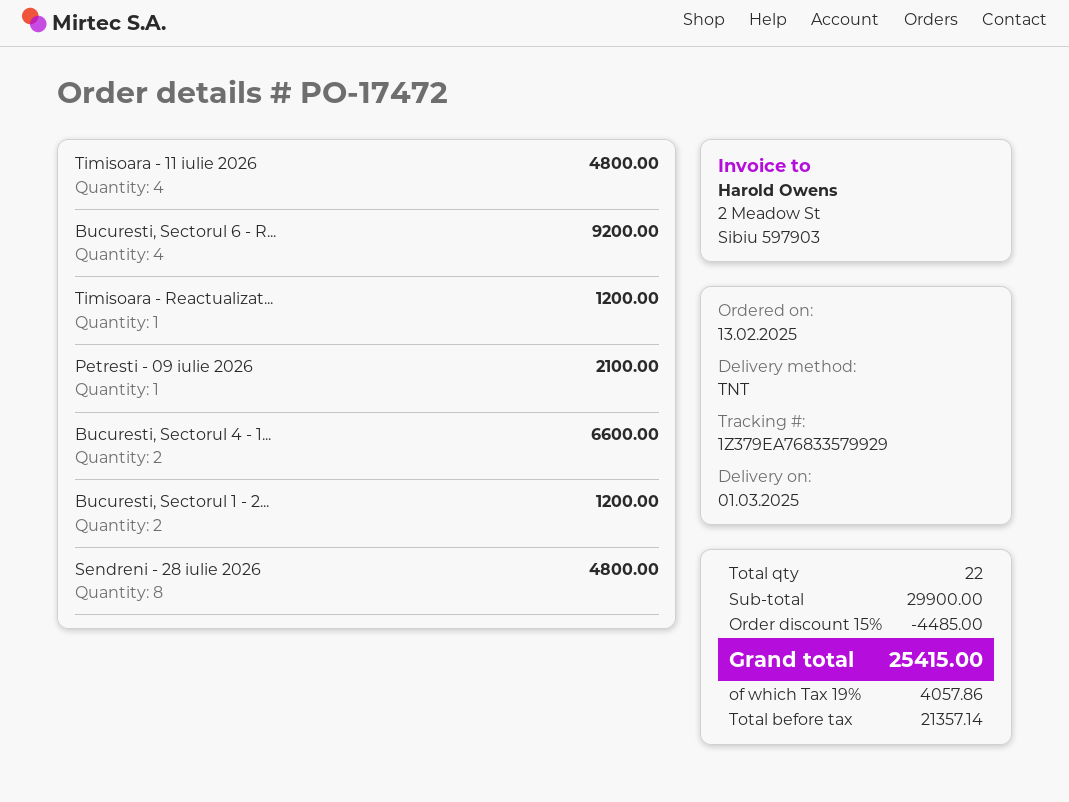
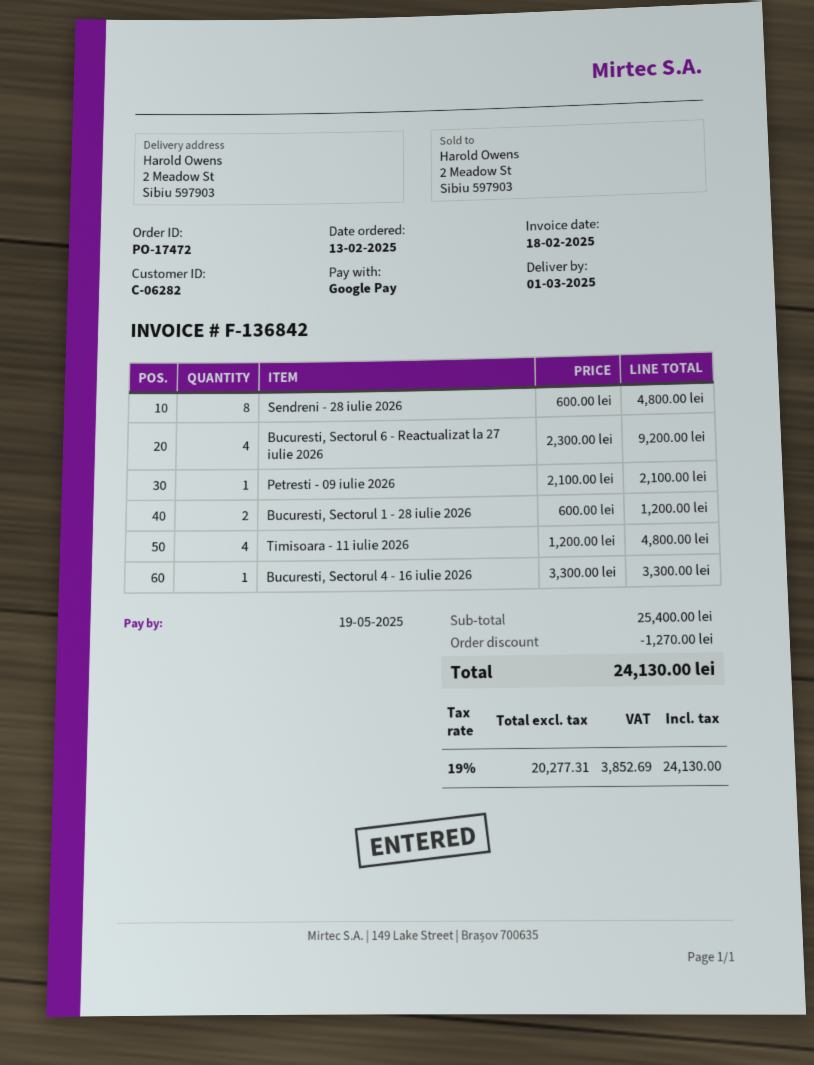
Timisoara - Reactualizat...: 1 for 1200.00 -> none
Bucuresti, Sectorul 4 - 1...: 2 for 6600.00 -> 1 for 3300.00
subtotal: 29900.00 -> 25400.00
discount: 4485.00 -> 1270.00
net: 21357.14 -> 20277.31
tax: 19% = 4057.86 -> 19% = 3852.69
total: 25415.00 -> 24130.00

